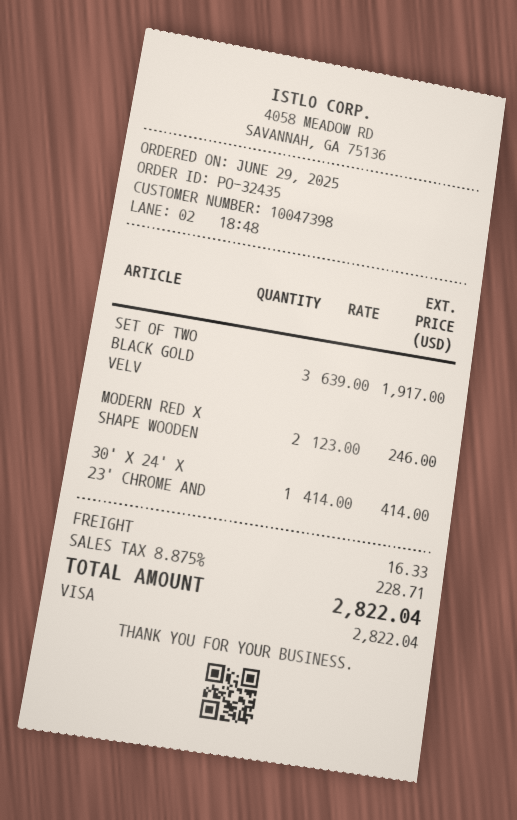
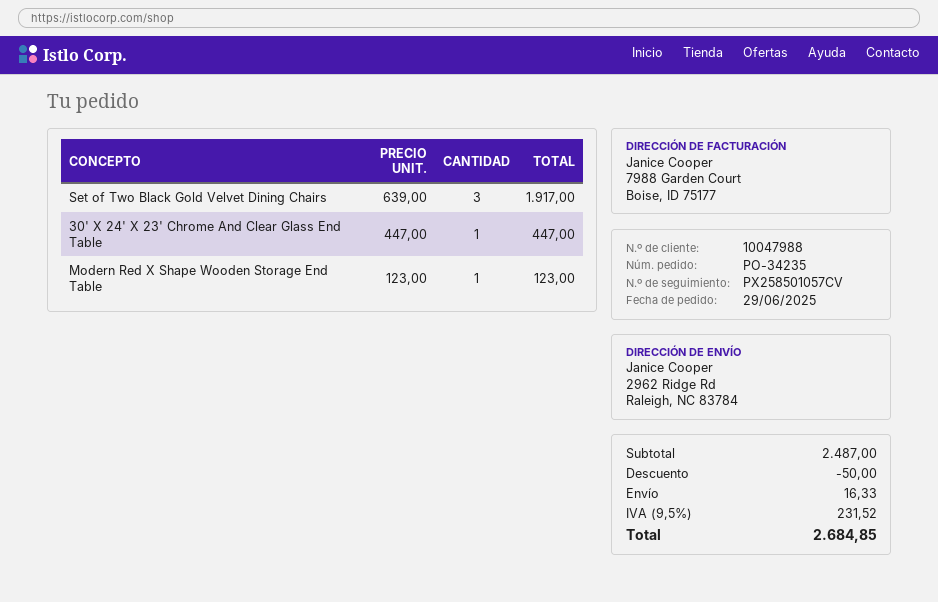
order number: PO-32435 -> PO-34235
customer number: 10047398 -> 10047988
MODERN RED X SHAPE WOODEN: 2 x 123.00 = 246.00 -> 1 x 123.00 = 123.00
30' X 24' X 23' CHROME AND: 1 x 414.00 = 414.00 -> 1 x 447.00 = 447.00
discount: none -> 50.00
tax: 8.875% = 228.71 -> 9.5% = 231.52
total: 2822.04 -> 2684.85

